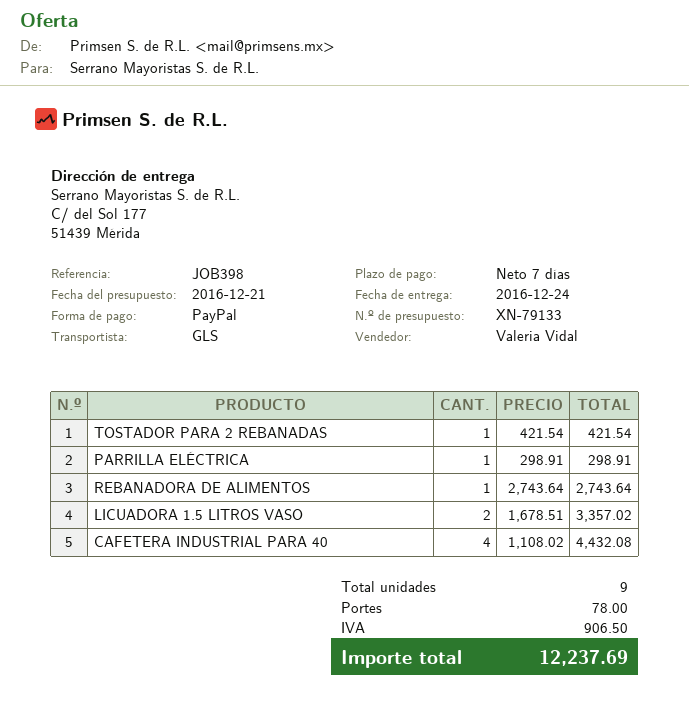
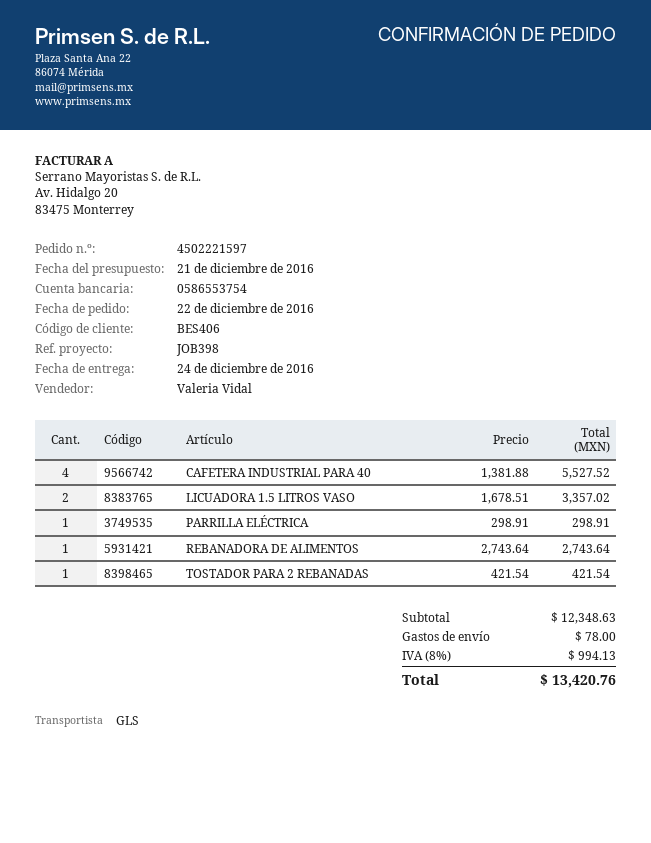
CAFETERA INDUSTRIAL PARA 40: 4 x 1108.02 = 4432.08 -> 4 x 1381.88 = 5527.52
tax: 906.50 -> 994.13
total: 12237.69 -> 13420.76

